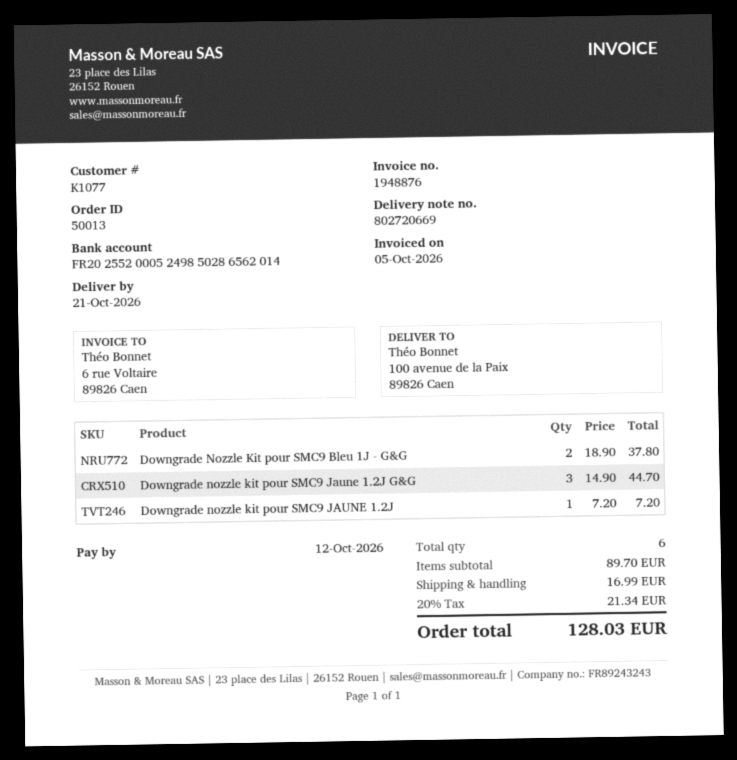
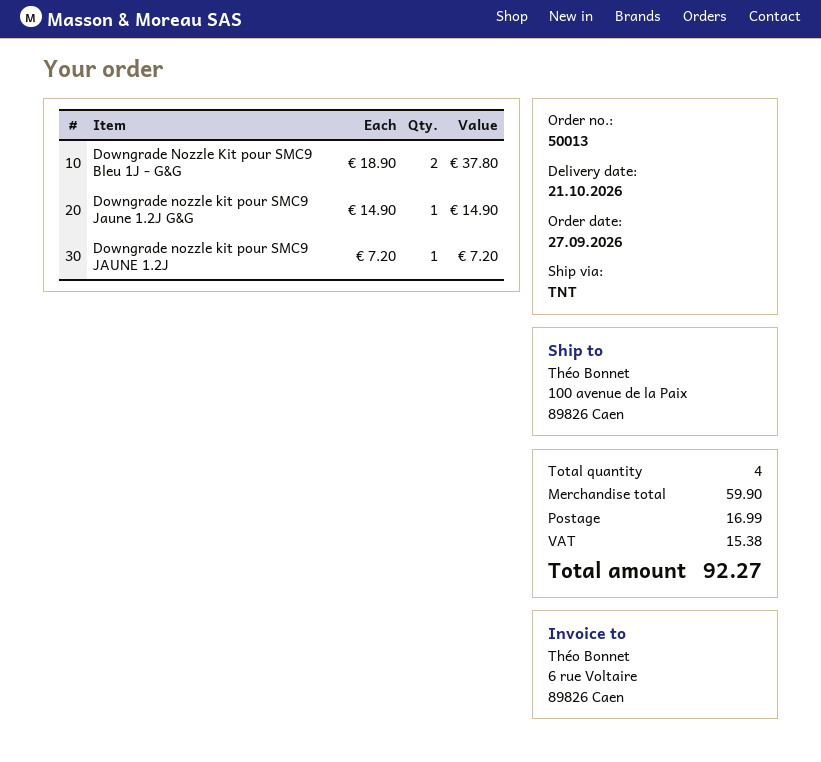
Downgrade nozzle kit pour SMC9 Jaune 1.2J G&G: 3 x 14.90 = 44.70 -> 1 x 14.90 = 14.90
total quantity: 6 -> 4
subtotal: 89.70 -> 59.90
tax: 21.34 -> 15.38
total: 128.03 -> 92.27

